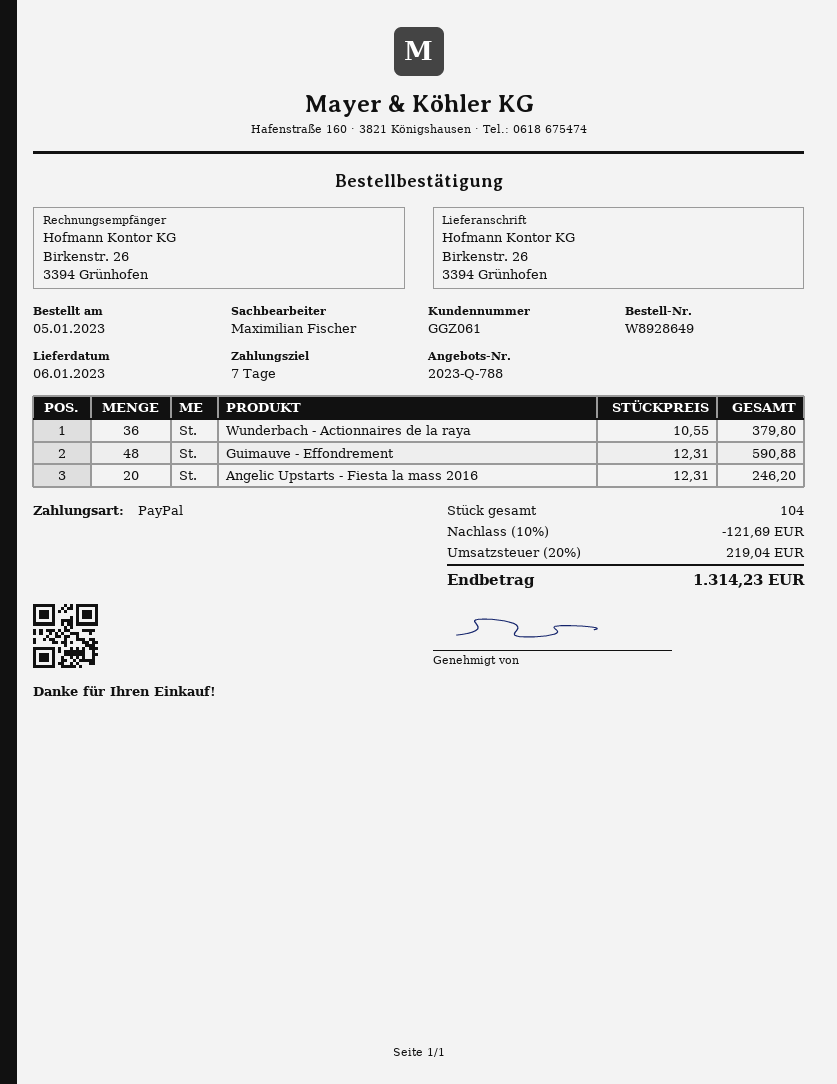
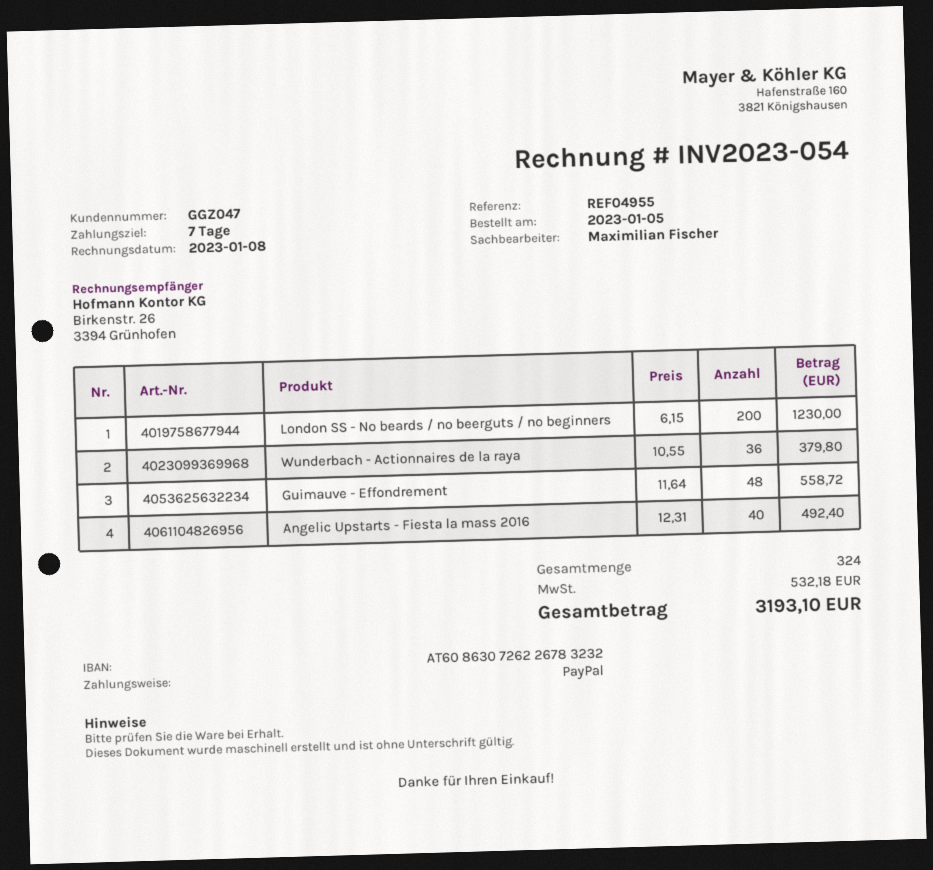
customer number: GGZ061 -> GGZ047
Guimauve - Effondrement: 48 x 12.31 = 590.88 -> 48 x 11.64 = 558.72
Angelic Upstarts - Fiesta la mass 2016: 20 x 12.31 = 246.20 -> 40 x 12.31 = 492.40
London SS - No beards / no beerguts / no beginners: none -> 200 x 6.15 = 1230.00
total quantity: 104 -> 324
discount: 10% = 121.69 -> none
tax: 219.04 -> 532.18
total: 1314.23 -> 3193.10

